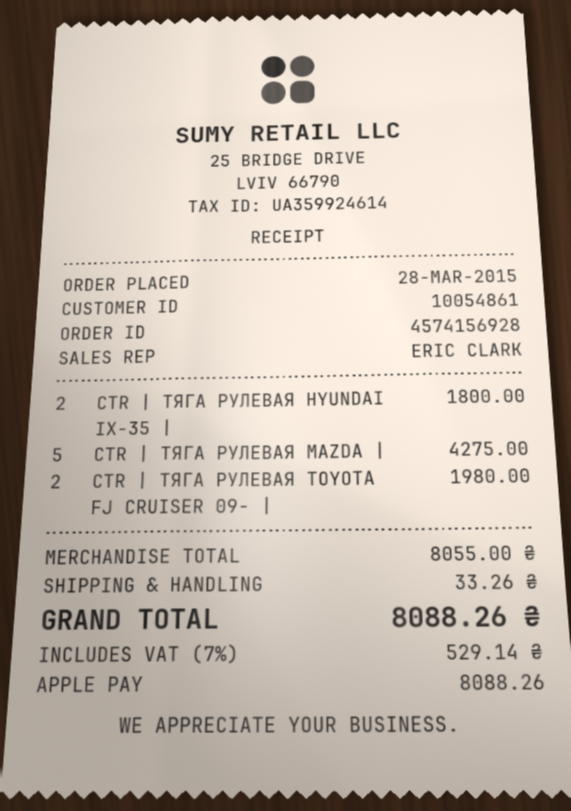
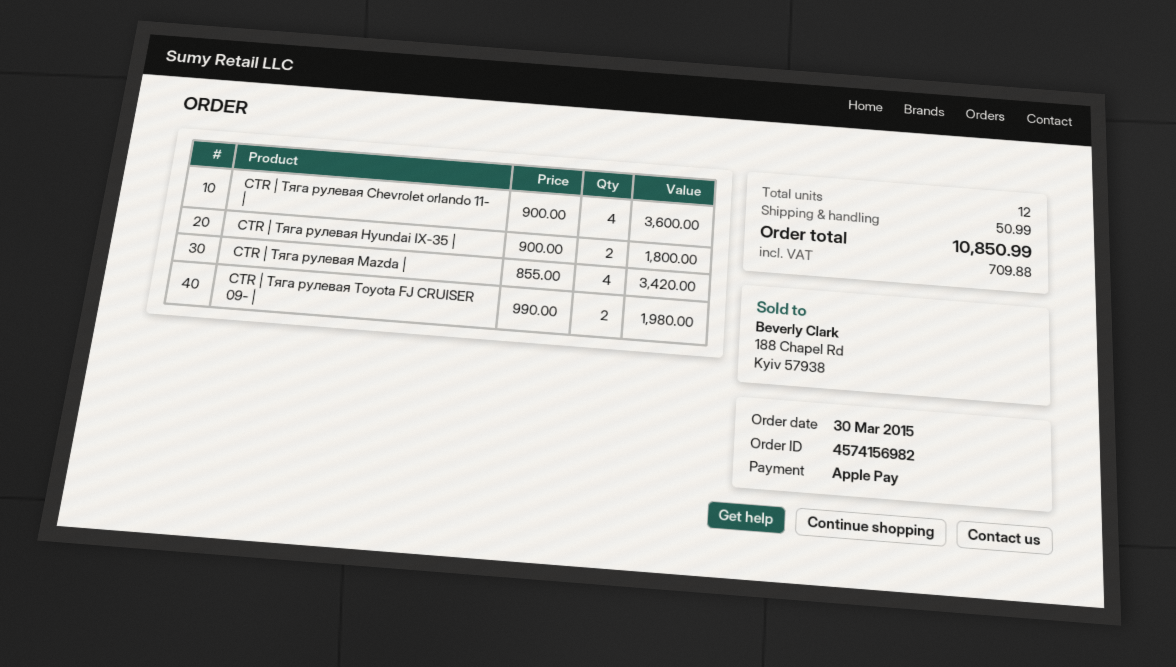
order number: 4574156928 -> 4574156982
order date: 2015-03-28 -> 2015-03-30
CTR | ТЯГА РУЛЕВАЯ MAZDA |: 5 for 4275.00 -> 4 for 3420.00
CTR | Тяга рулевая Chevrolet orlando 11- |: none -> 4 for 3600.00
shipping: 33.26 -> 50.99
tax: 529.14 -> 709.88
total: 8088.26 -> 10850.99

